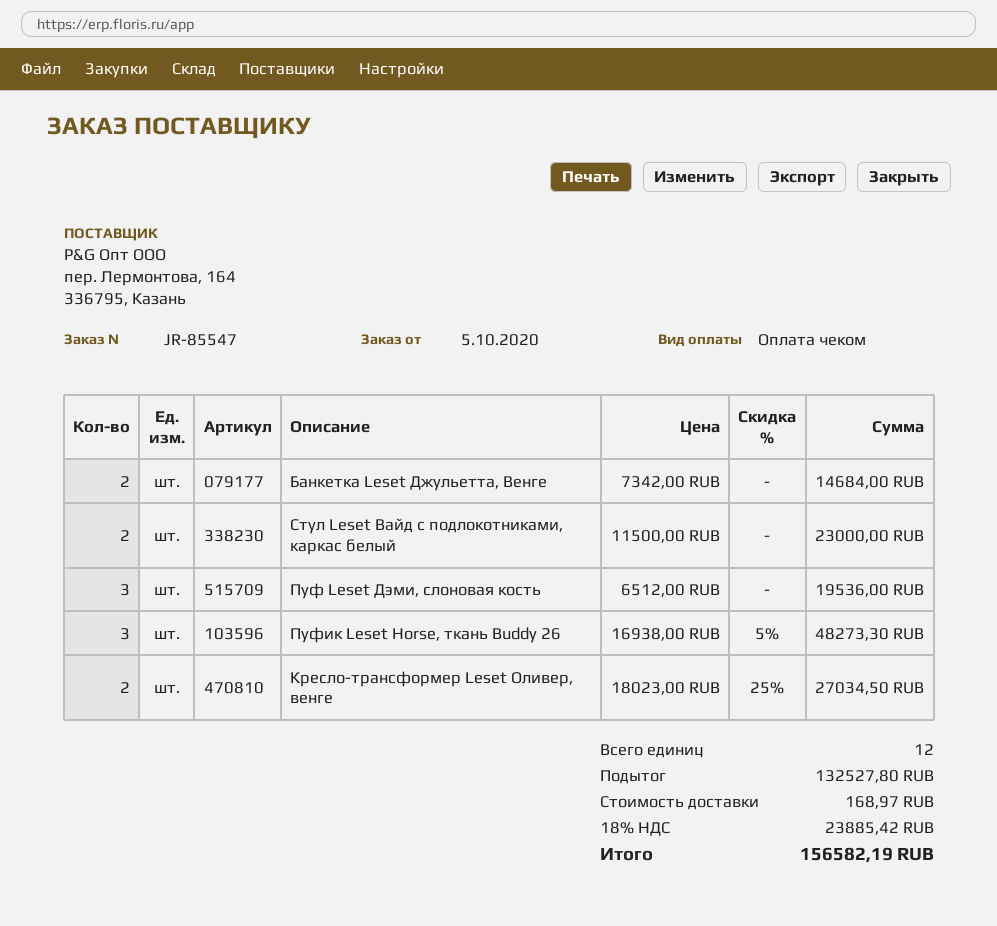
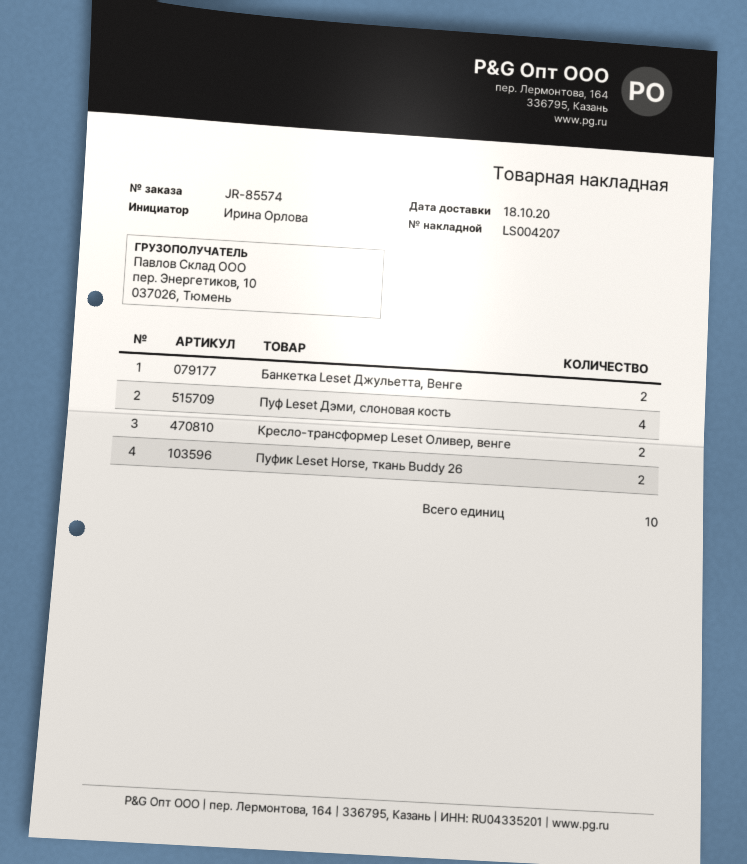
order number: JR-85547 -> JR-85574
Стул Leset Вайд с подлокотниками, каркас белый: 2 -> none
Пуф Leset Дэми, слоновая кость: 3 -> 4
Пуфик Leset Horse, ткань Buddy 26: 3 -> 2
total quantity: 12 -> 10

